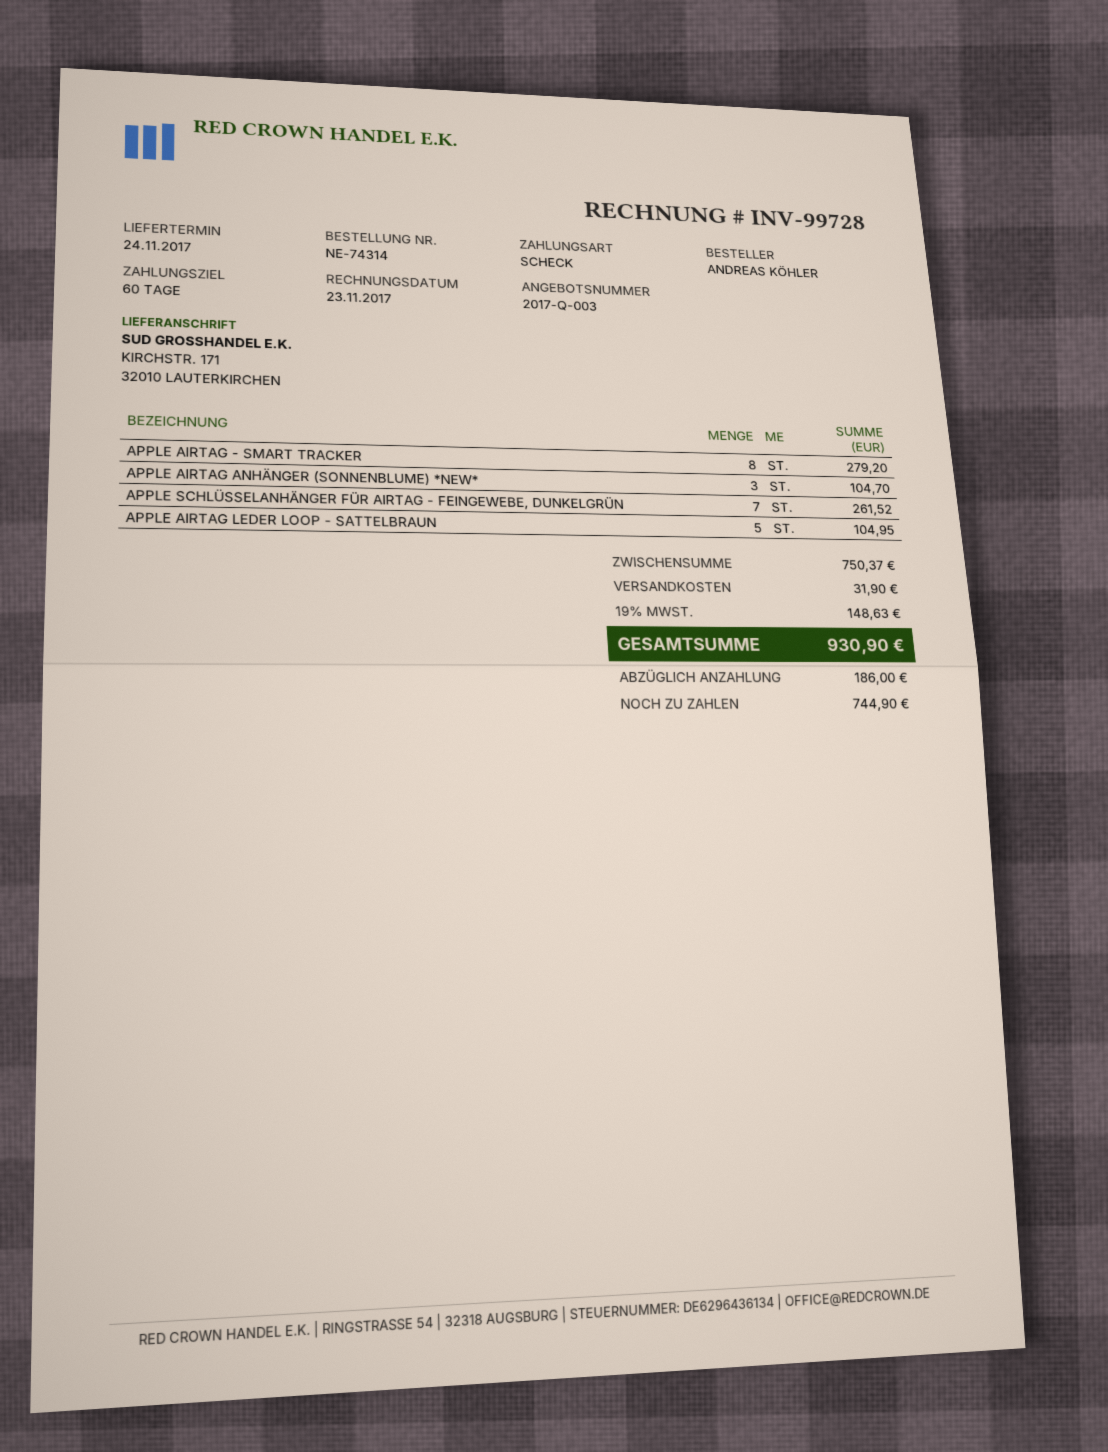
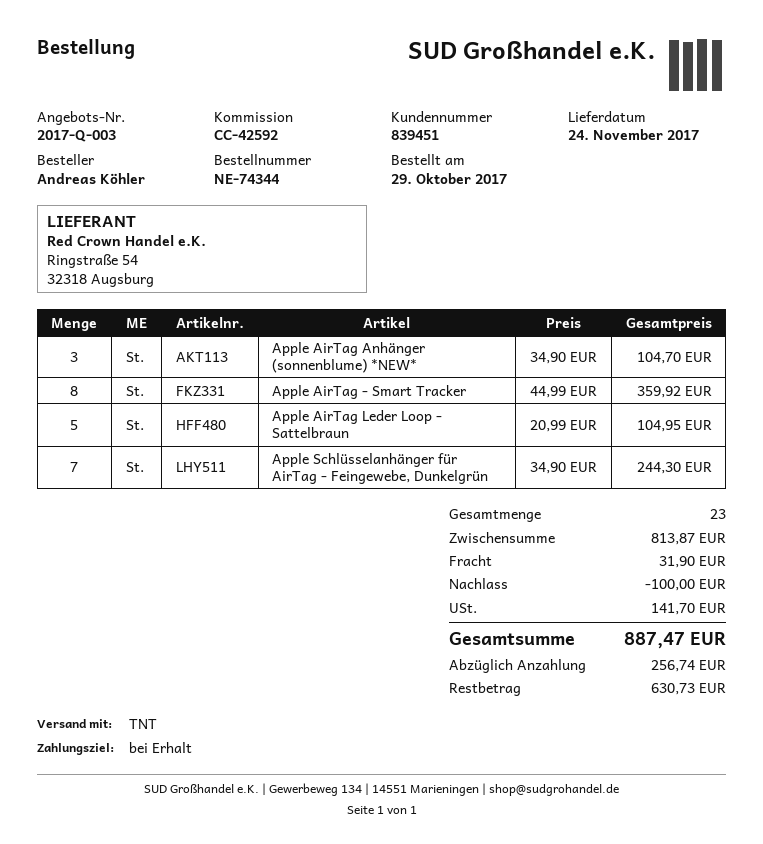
order number: NE-74314 -> NE-74344
payment terms: 60 days -> on receipt
APPLE AIRTAG - SMART TRACKER: 8 for 279.20 -> 8 for 359.92
APPLE SCHLÜSSELANHÄNGER FÜR AIRTAG - FEINGEWEBE, DUNKELGRÜN: 7 for 261.52 -> 7 for 244.30
subtotal: 750.37 -> 813.87
discount: none -> 100.00
tax: 148.63 -> 141.70
total: 930.90 -> 887.47
deposit: 186.00 -> 256.74
balance: 744.90 -> 630.73

